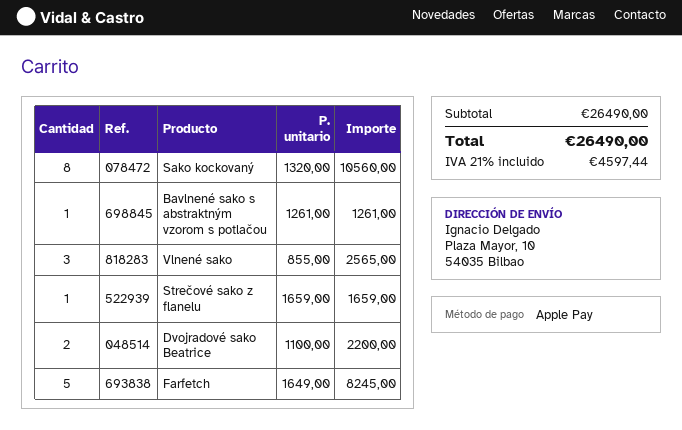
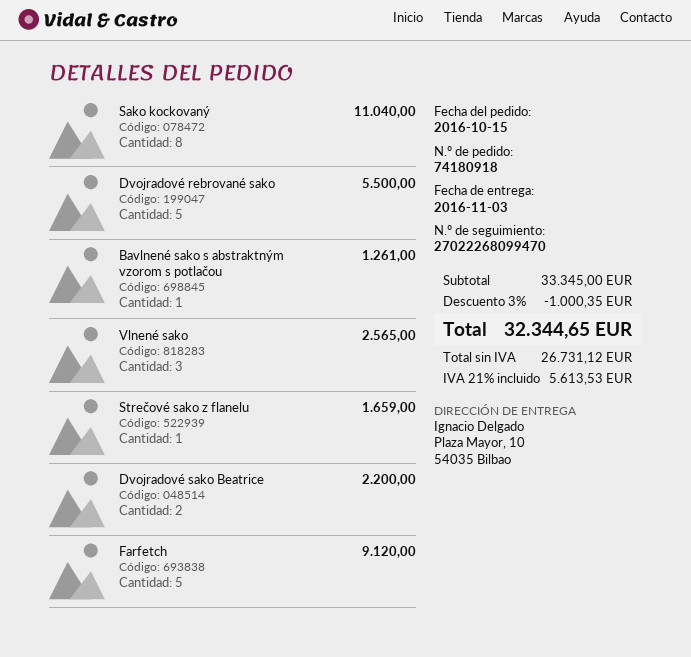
Sako kockovaný: 8 for 10560.00 -> 8 for 11040.00
Farfetch: 5 for 8245.00 -> 5 for 9120.00
Dvojradové rebrované sako: none -> 5 for 5500.00
subtotal: 26490.00 -> 33345.00
discount: none -> 3% = 1000.35
tax: 21% = 4597.44 -> 21% = 5613.53
total: 26490.00 -> 32344.65

